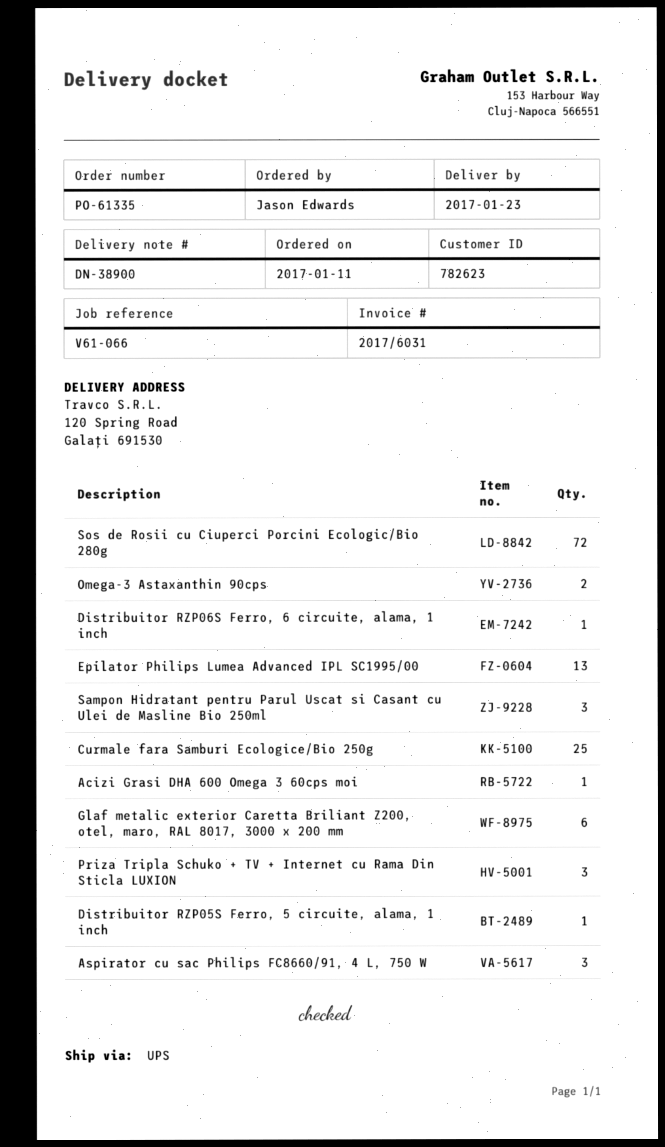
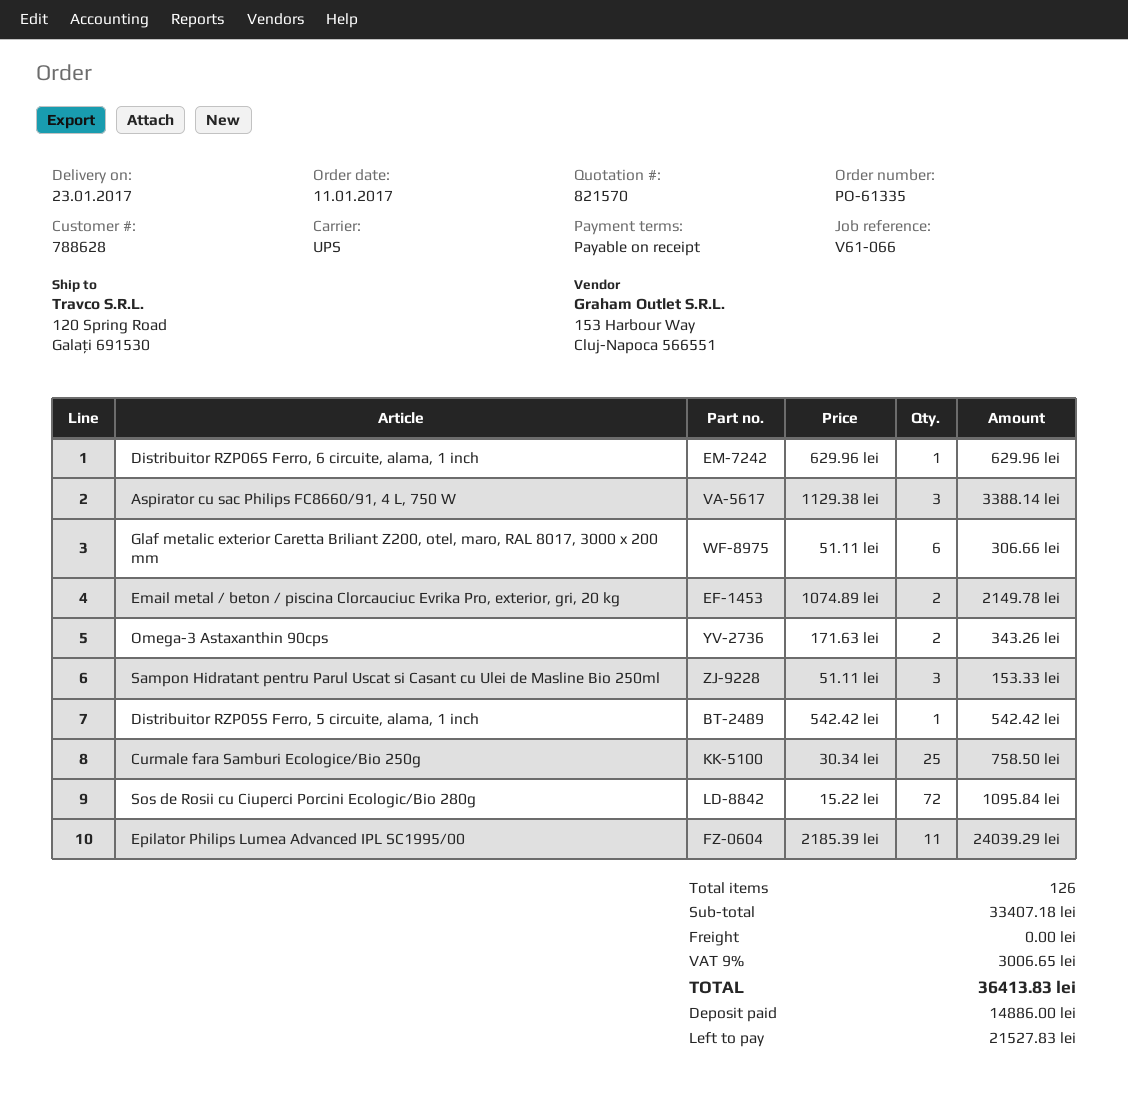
customer number: 782623 -> 788628
Epilator Philips Lumea Advanced IPL SC1995/00: 13 -> 11
Acizi Grasi DHA 600 Omega 3 60cps moi: 1 -> none
Priza Tripla Schuko + TV + Internet cu Rama Din Sticla LUXION: 3 -> none
Email metal / beton / piscina Clorcauciuc Evrika Pro, exterior, gri, 20 kg: none -> 2

